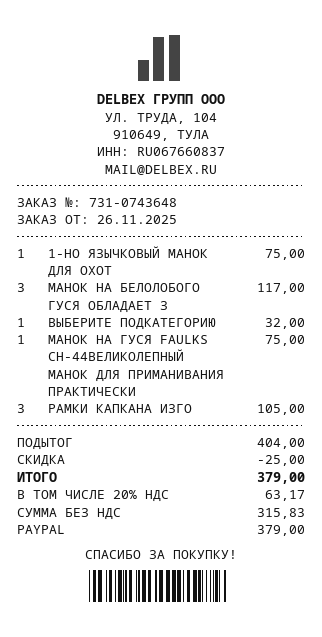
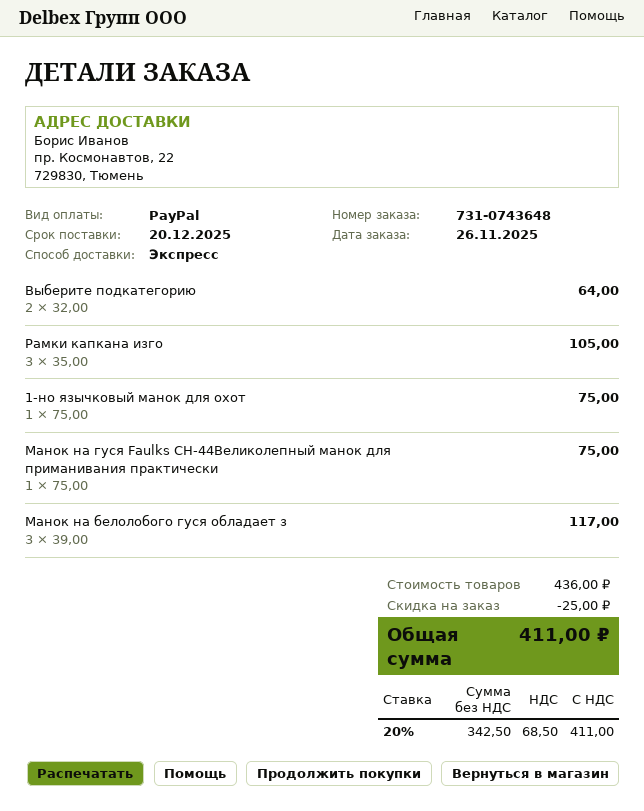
ВЫБЕРИТЕ ПОДКАТЕГОРИЮ: 1 for 32.00 -> 2 for 64.00
subtotal: 404.00 -> 436.00
net: 315.83 -> 342.50
tax: 20% = 63.17 -> 20% = 68.50
total: 379.00 -> 411.00

